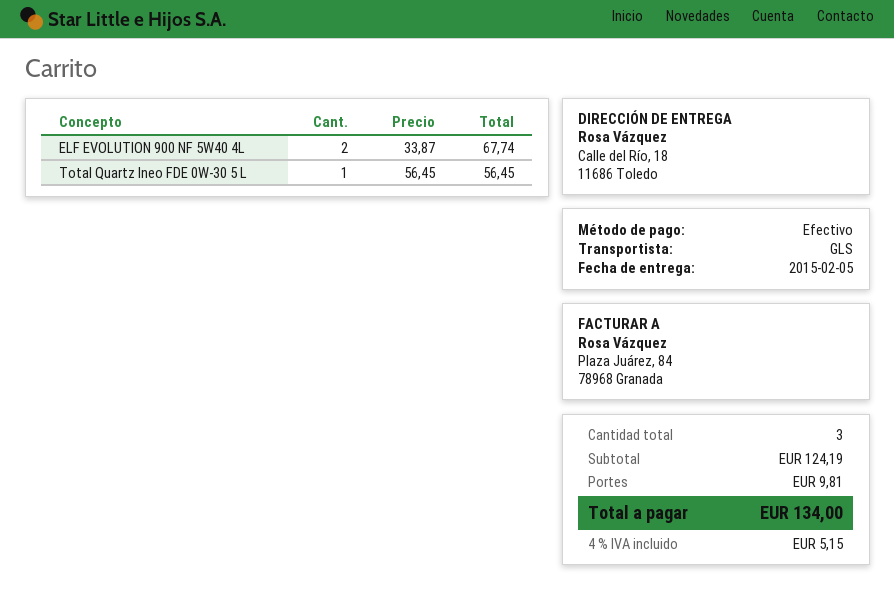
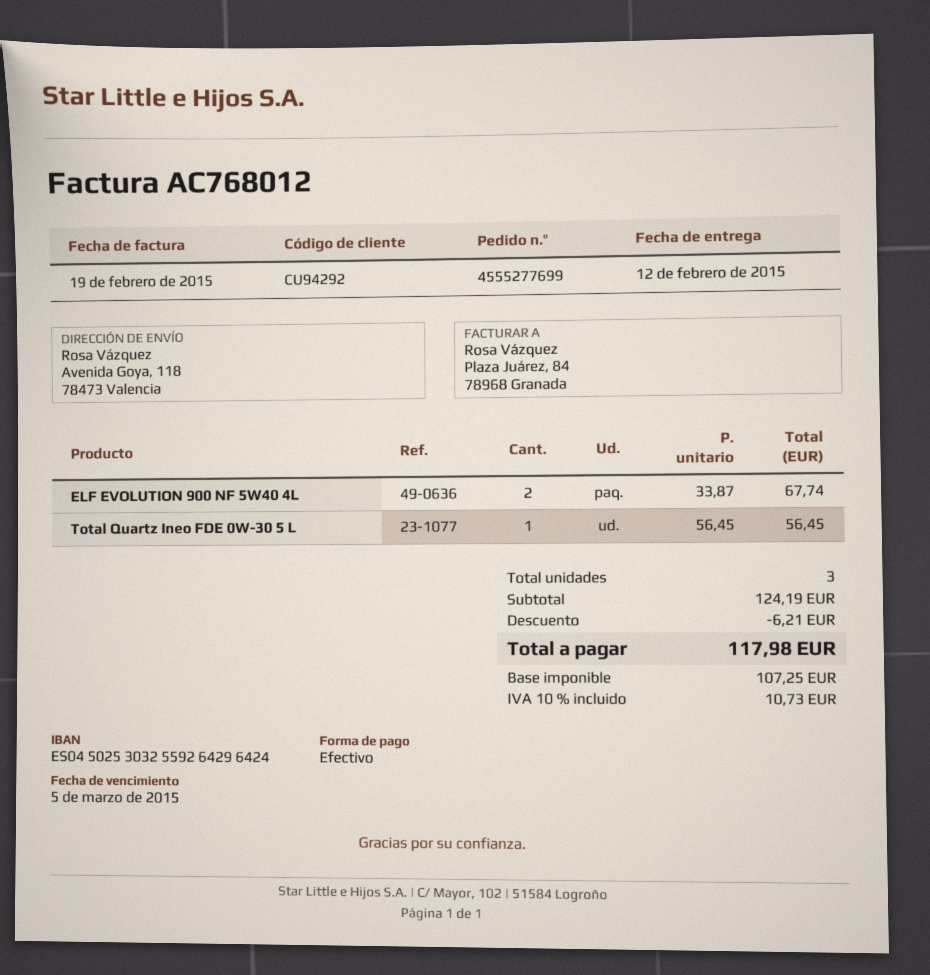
delivery date: 2015-02-05 -> 2015-02-12
ship to: Calle del Río, 18, 11686 Toledo -> Avenida Goya, 118, 78473 Valencia
discount: none -> 6.21
shipping: 9.81 -> none
tax: 4% = 5.15 -> 10% = 10.73
total: 134.00 -> 117.98

